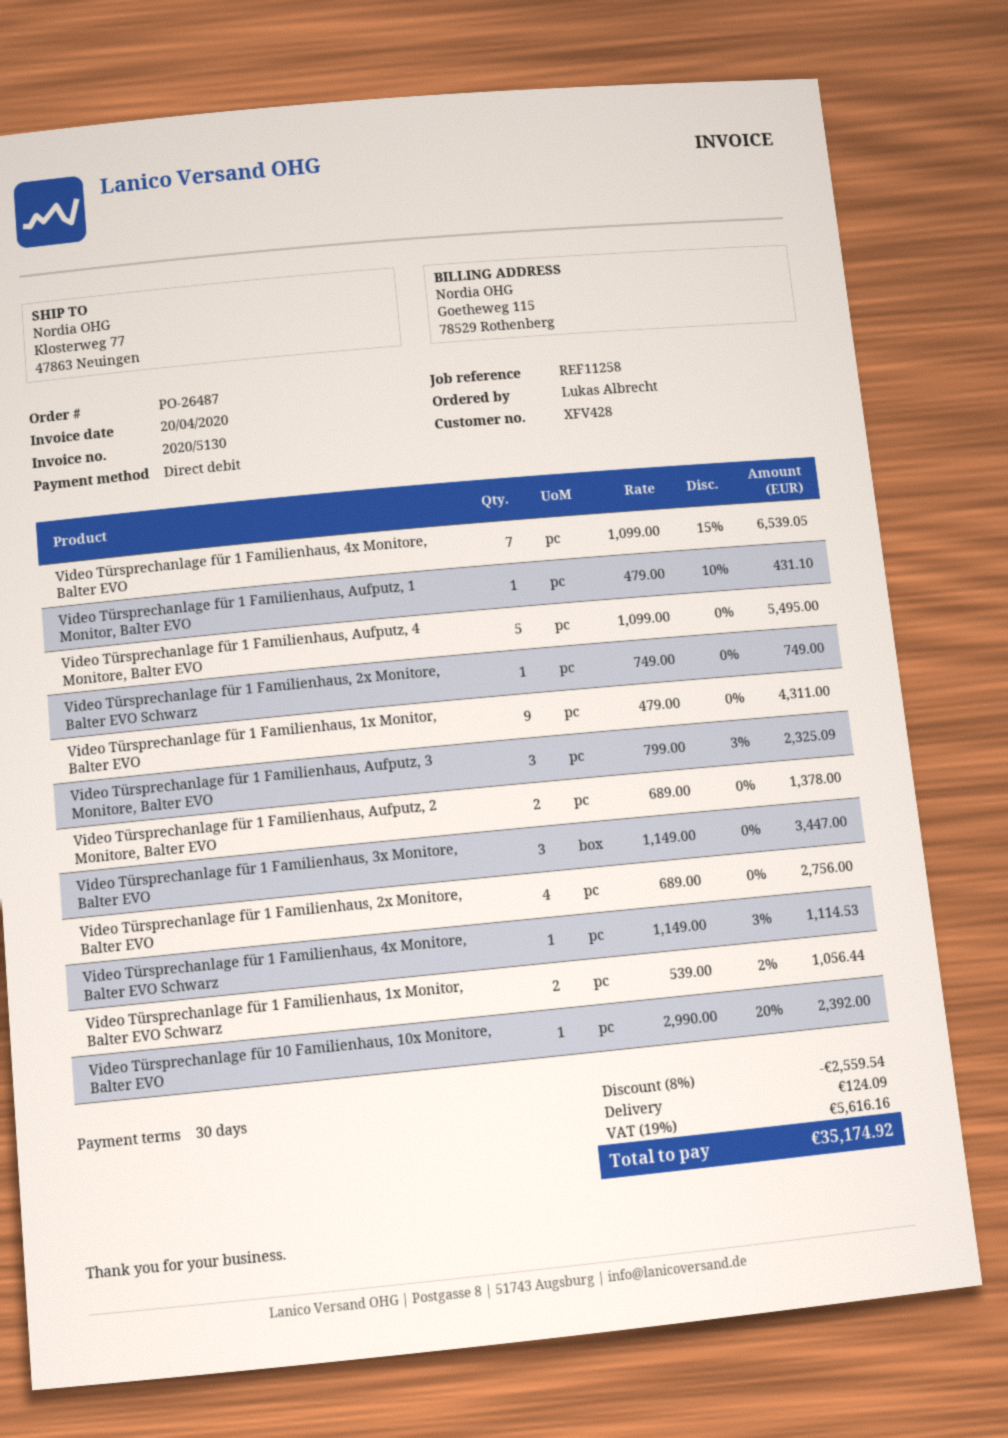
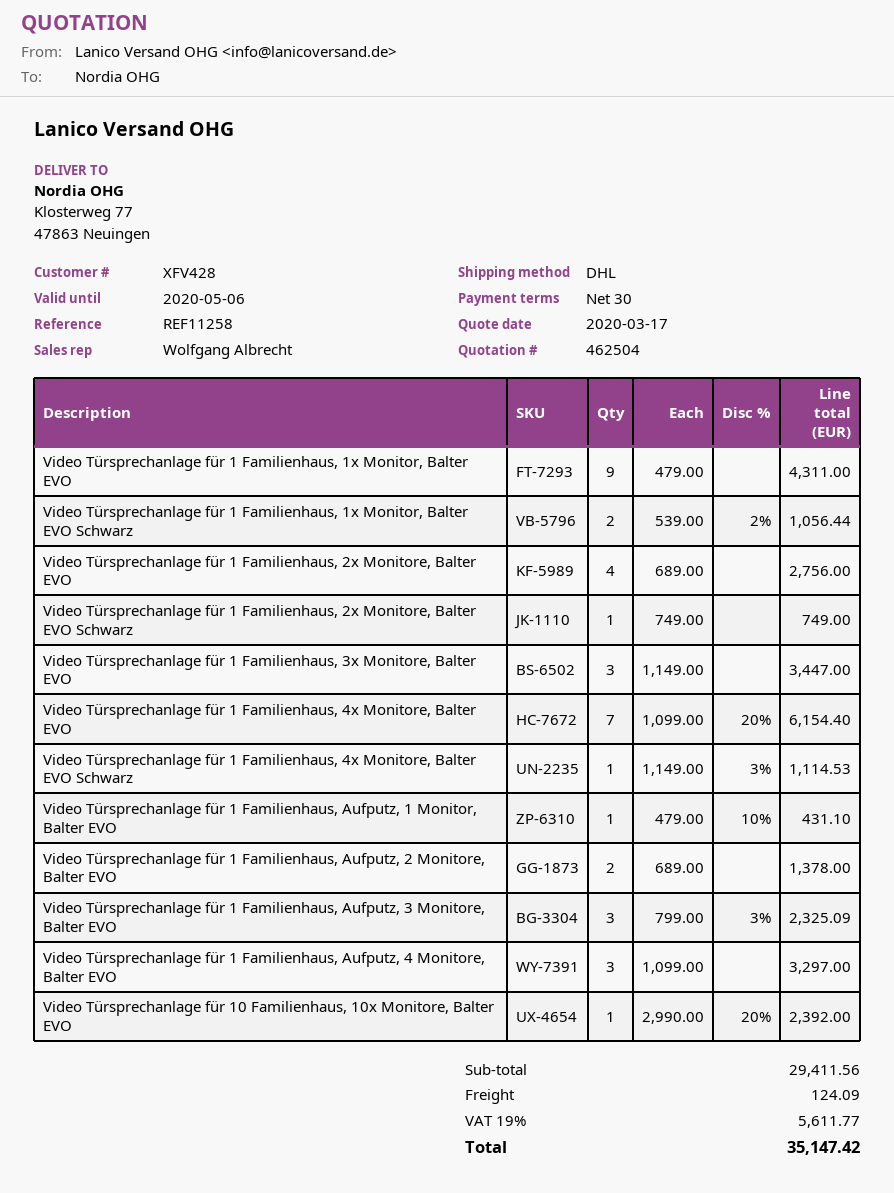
Video Türsprechanlage für 1 Familienhaus, 4x Monitore, Balter EVO: 7 x 1099.00 - 15% = 6539.05 -> 7 x 1099.00 - 20% = 6154.40
Video Türsprechanlage für 1 Familienhaus, Aufputz, 4 Monitore, Balter EVO: 5 x 1099.00 = 5495.00 -> 3 x 1099.00 = 3297.00
discount: 8% = 2559.54 -> none
tax: 19% = 5616.16 -> 19% = 5611.77
total: 35174.92 -> 35147.42

